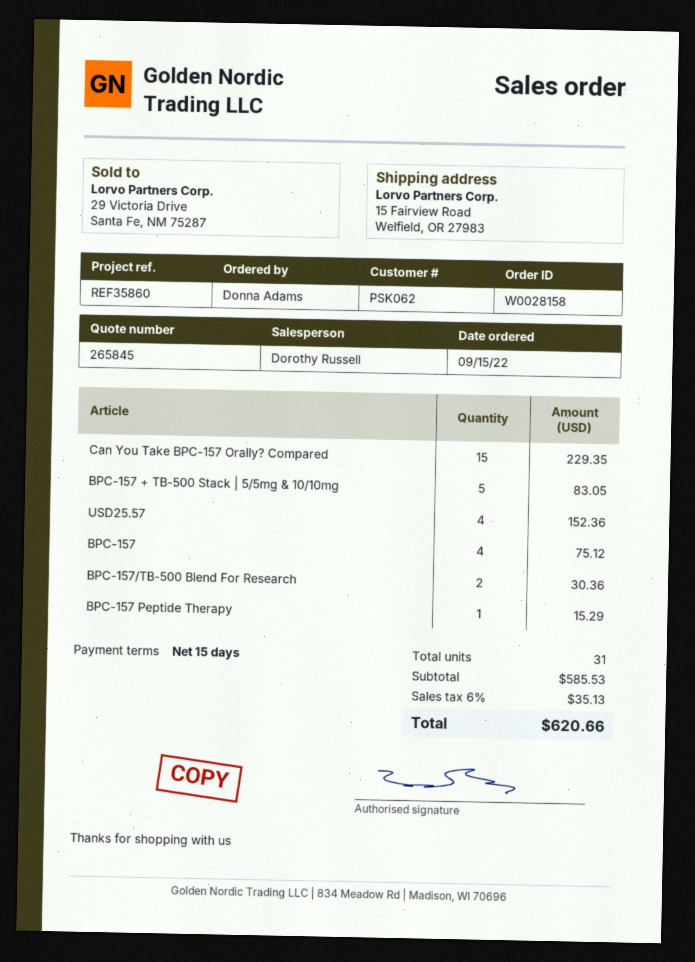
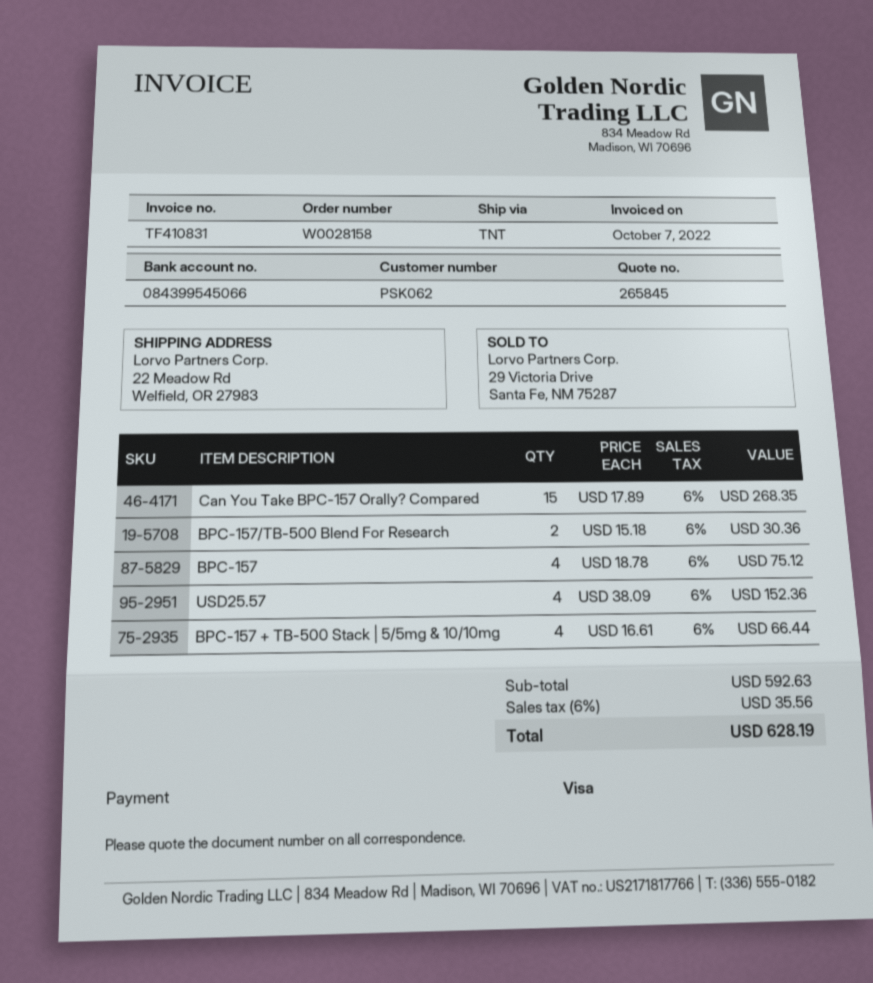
ship to: 15 Fairview Road, Welfield, OR 27983 -> 22 Meadow Rd, Welfield, OR 27983
Can You Take BPC-157 Orally? Compared: 15 for 229.35 -> 15 for 268.35
BPC-157 + TB-500 Stack | 5/5mg & 10/10mg: 5 for 83.05 -> 4 for 66.44
BPC-157 Peptide Therapy: 1 for 15.29 -> none
subtotal: 585.53 -> 592.63
tax: 6% = 35.13 -> 6% = 35.56
total: 620.66 -> 628.19

